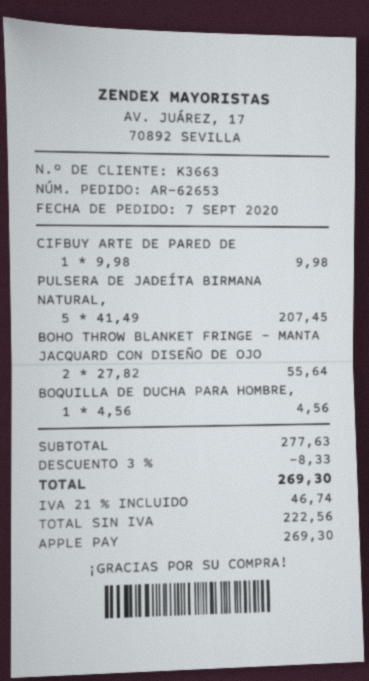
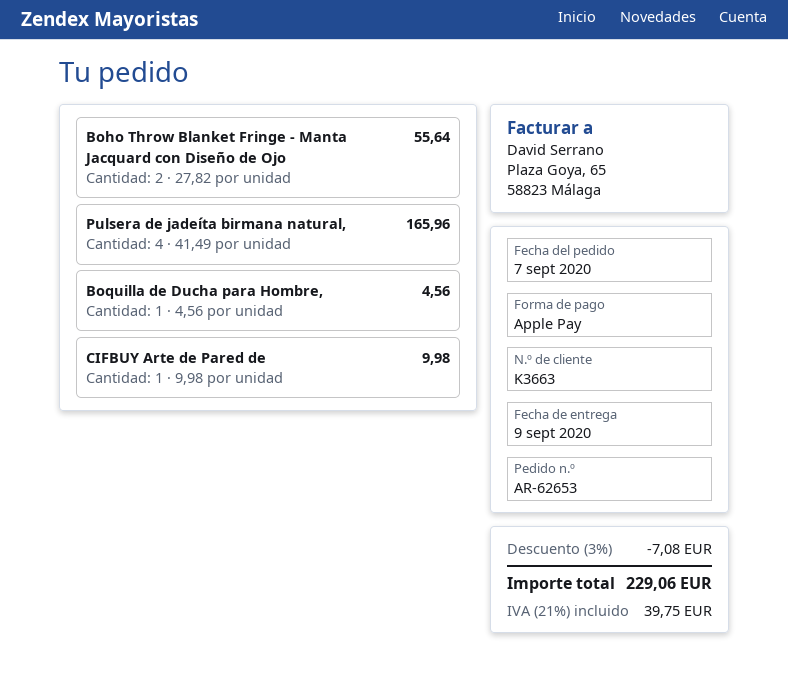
PULSERA DE JADEÍTA BIRMANA NATURAL,: 5 x 41.49 = 207.45 -> 4 x 41.49 = 165.96
discount: 3% = 8.33 -> 3% = 7.08
tax: 21% = 46.74 -> 21% = 39.75
total: 269.30 -> 229.06

